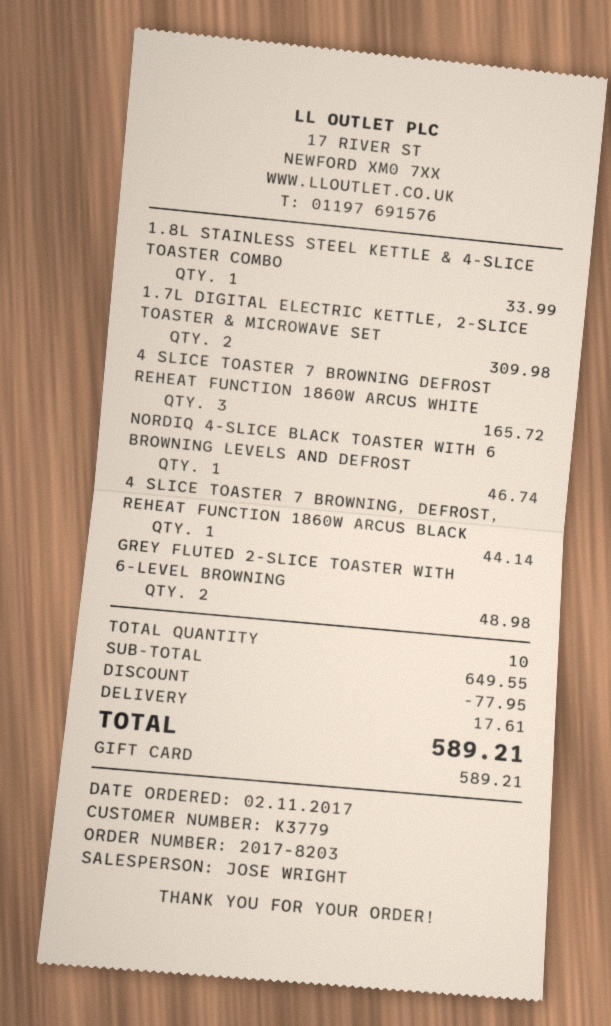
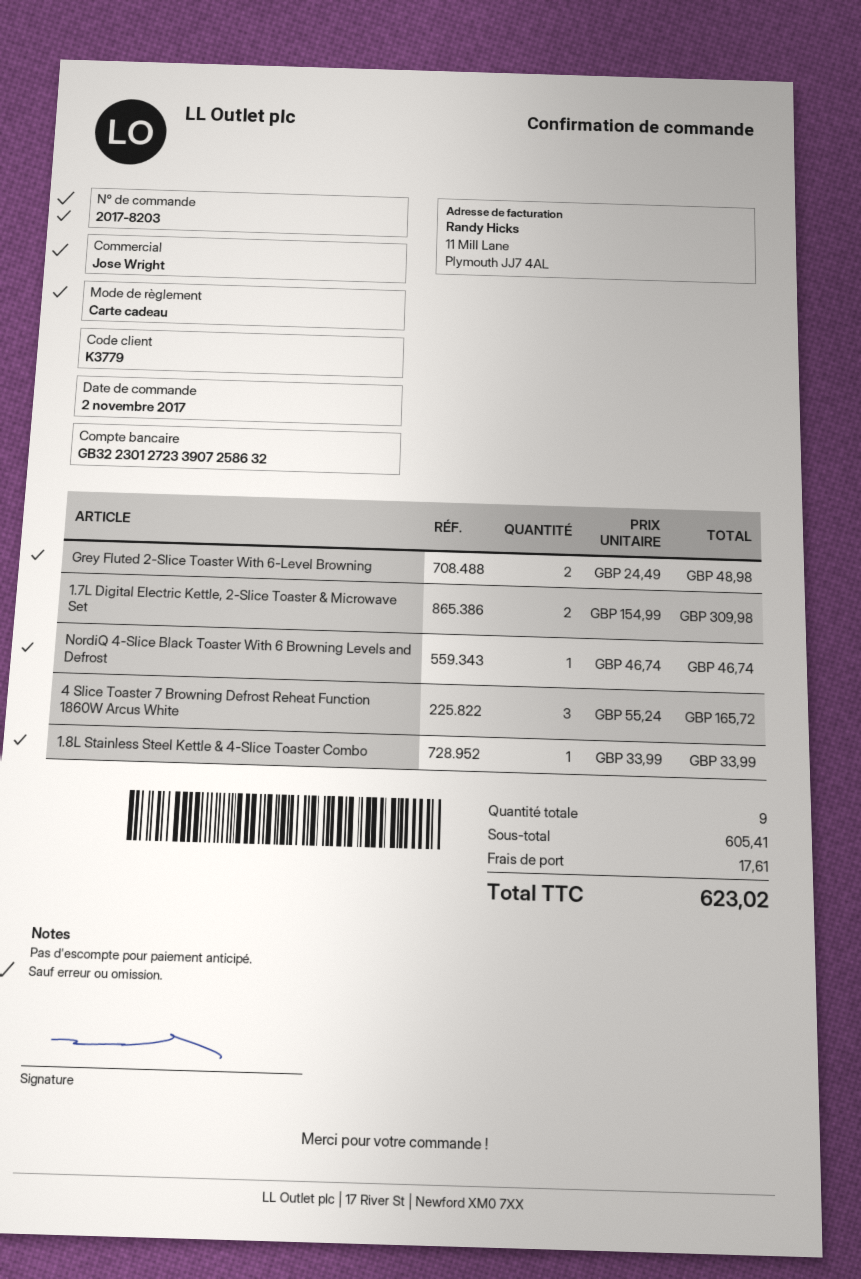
4 SLICE TOASTER 7 BROWNING, DEFROST, REHEAT FUNCTION 1860W ARCUS BLACK: 1 for 44.14 -> none
total quantity: 10 -> 9
subtotal: 649.55 -> 605.41
discount: 77.95 -> none
total: 589.21 -> 623.02

